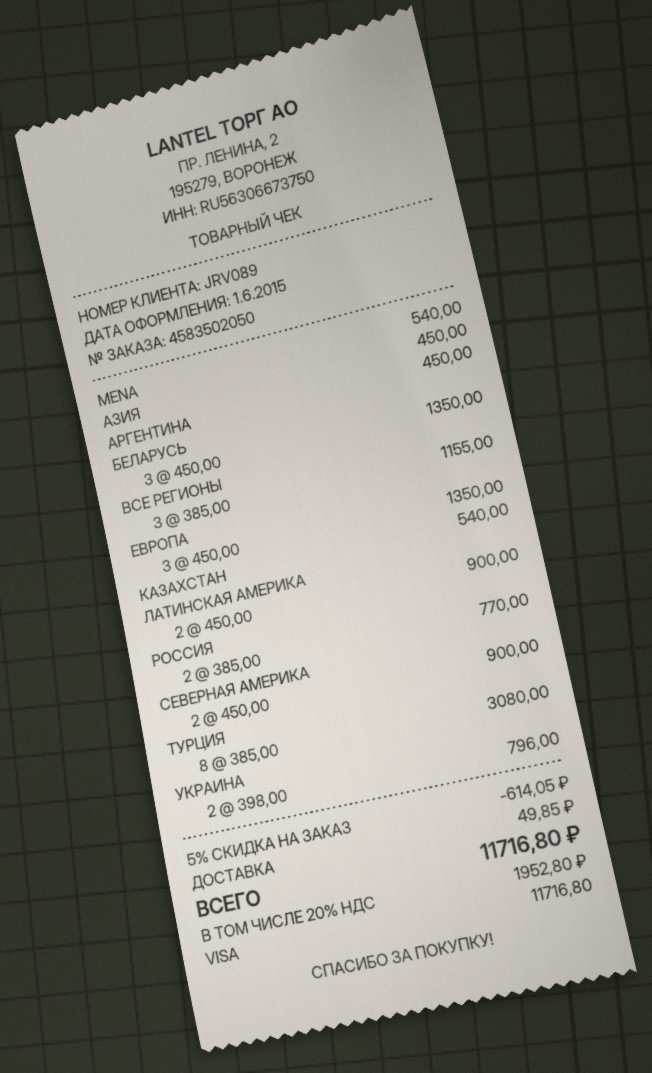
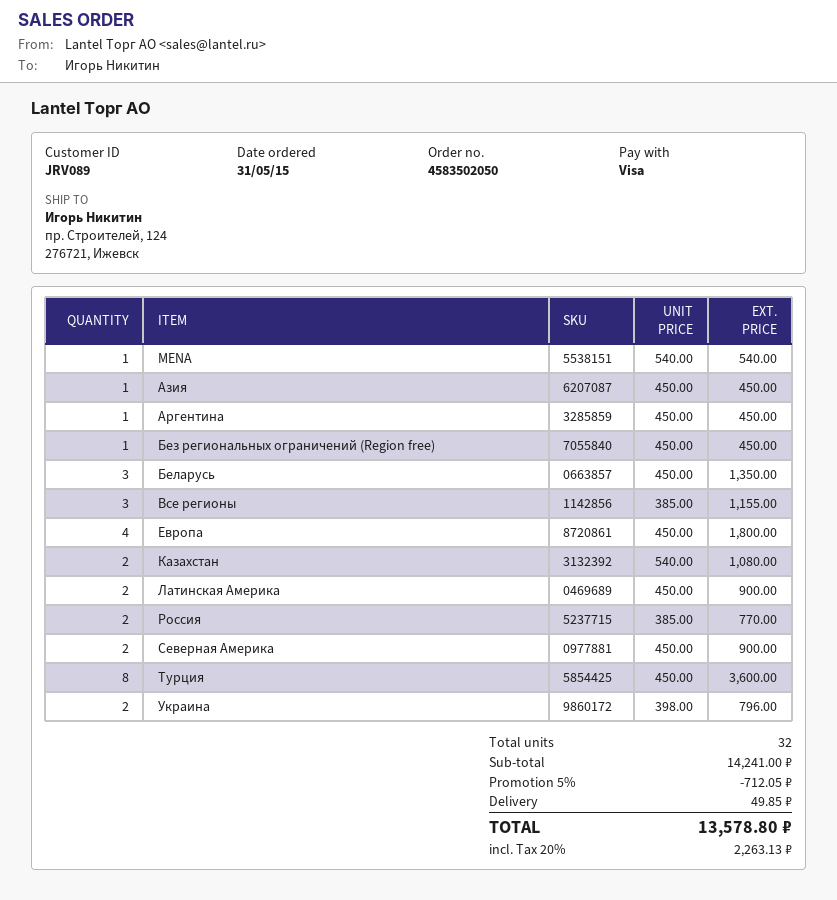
order date: 2015-06-01 -> 2015-05-31
ЕВРОПА: 3 x 450.00 = 1350.00 -> 4 x 450.00 = 1800.00
КАЗАХСТАН: 1 x 540.00 = 540.00 -> 2 x 540.00 = 1080.00
ТУРЦИЯ: 8 x 385.00 = 3080.00 -> 8 x 450.00 = 3600.00
Без региональных ограничений (Region free): none -> 1 x 450.00 = 450.00
discount: 5% = 614.05 -> 5% = 712.05
tax: 20% = 1952.80 -> 20% = 2263.13
total: 11716.80 -> 13578.80

